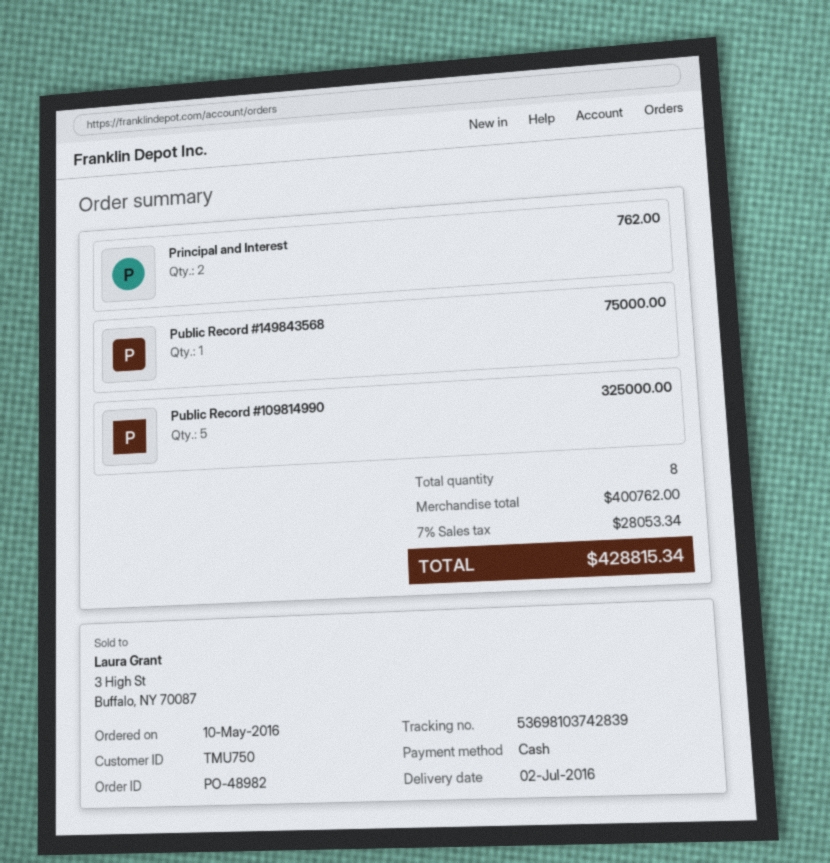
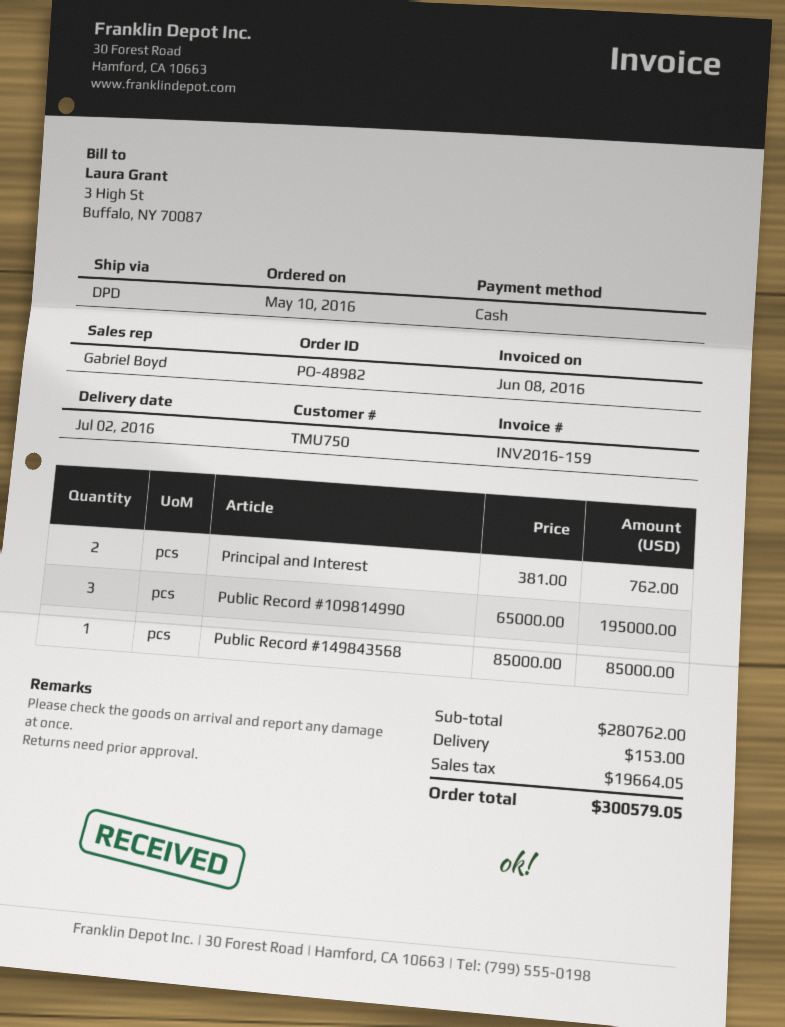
Public Record #149843568: 1 for 75000.00 -> 1 for 85000.00
Public Record #109814990: 5 for 325000.00 -> 3 for 195000.00
subtotal: 400762.00 -> 280762.00
shipping: none -> 153.00
tax: 28053.34 -> 19664.05
total: 428815.34 -> 300579.05

